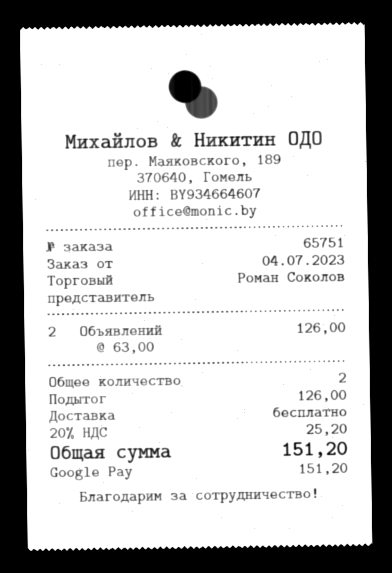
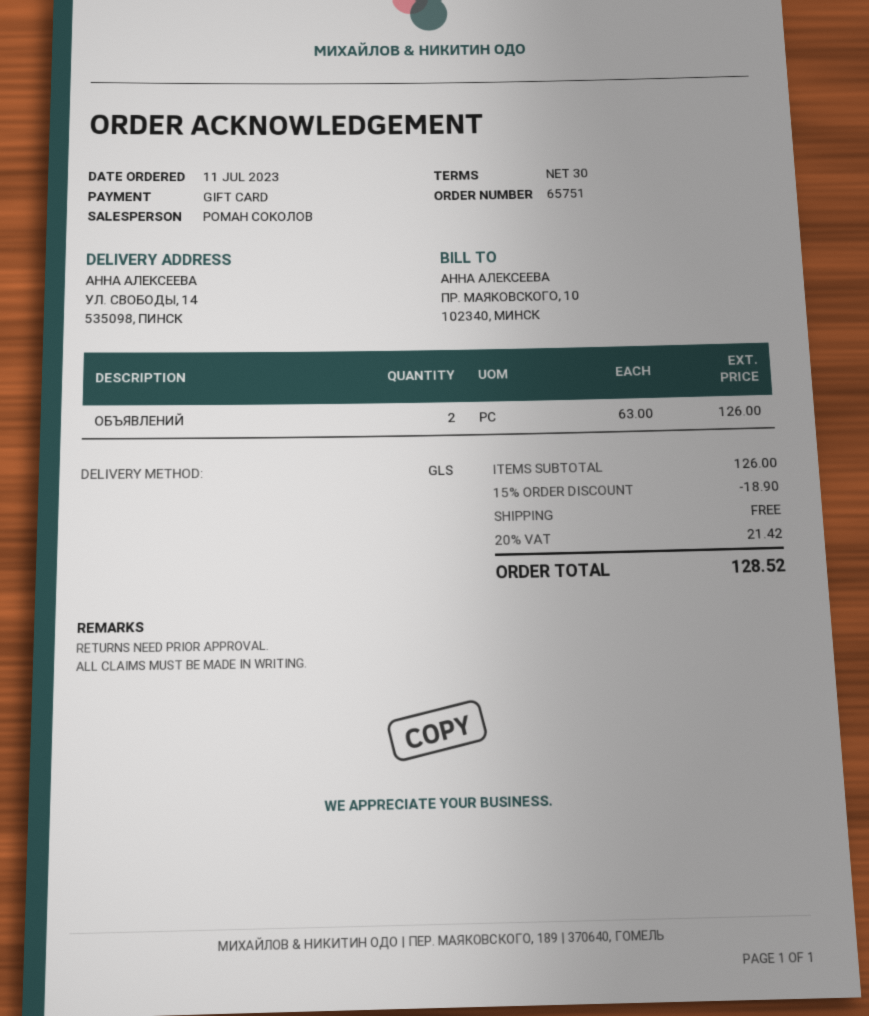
order date: 2023-07-04 -> 2023-07-11
payment method: Google Pay -> gift card
discount: none -> 15% = 18.90
tax: 20% = 25.20 -> 20% = 21.42
total: 151.20 -> 128.52

